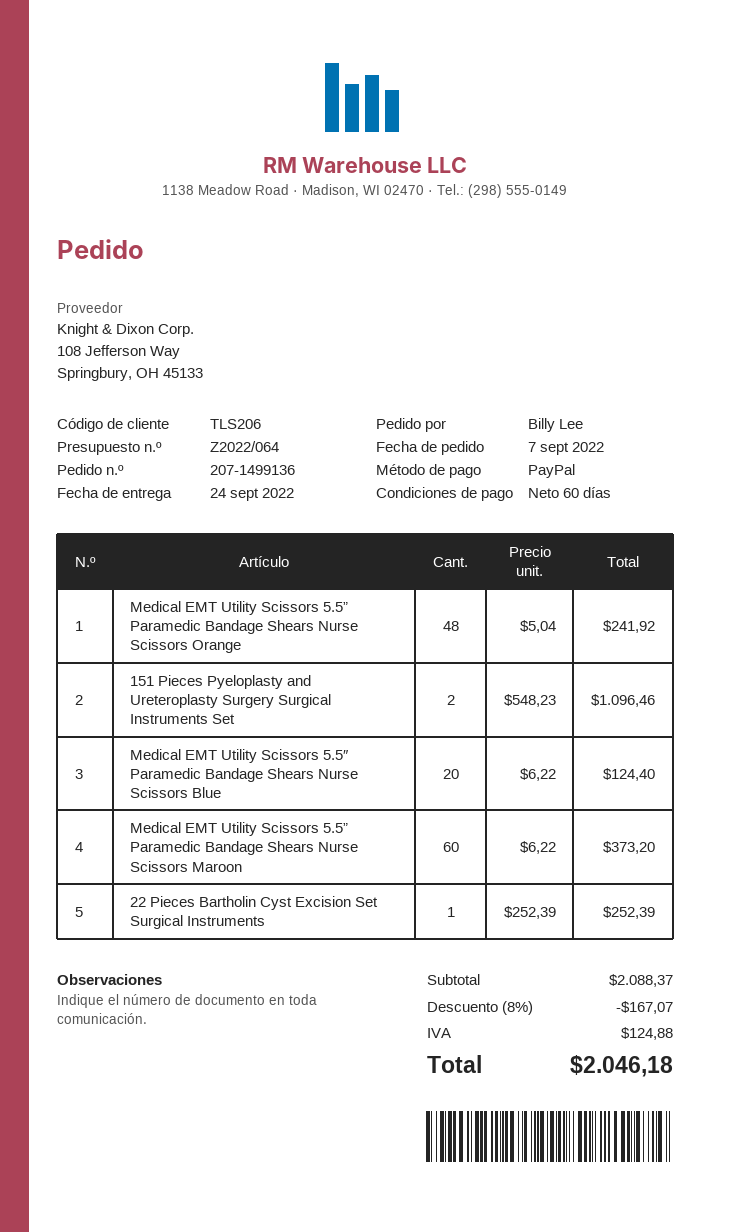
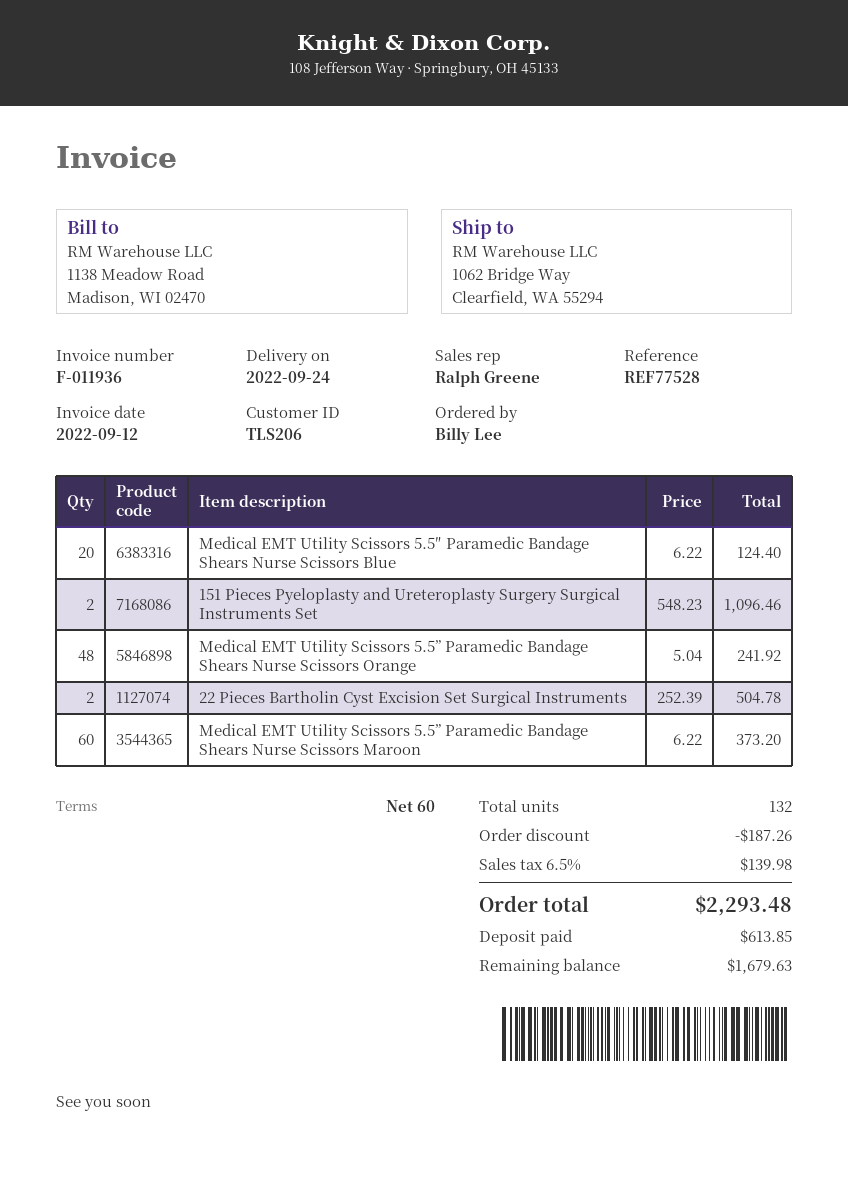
22 Pieces Bartholin Cyst Excision Set Surgical Instruments: 1 x 252.39 = 252.39 -> 2 x 252.39 = 504.78
discount: 167.07 -> 187.26
tax: 124.88 -> 139.98
total: 2046.18 -> 2293.48

